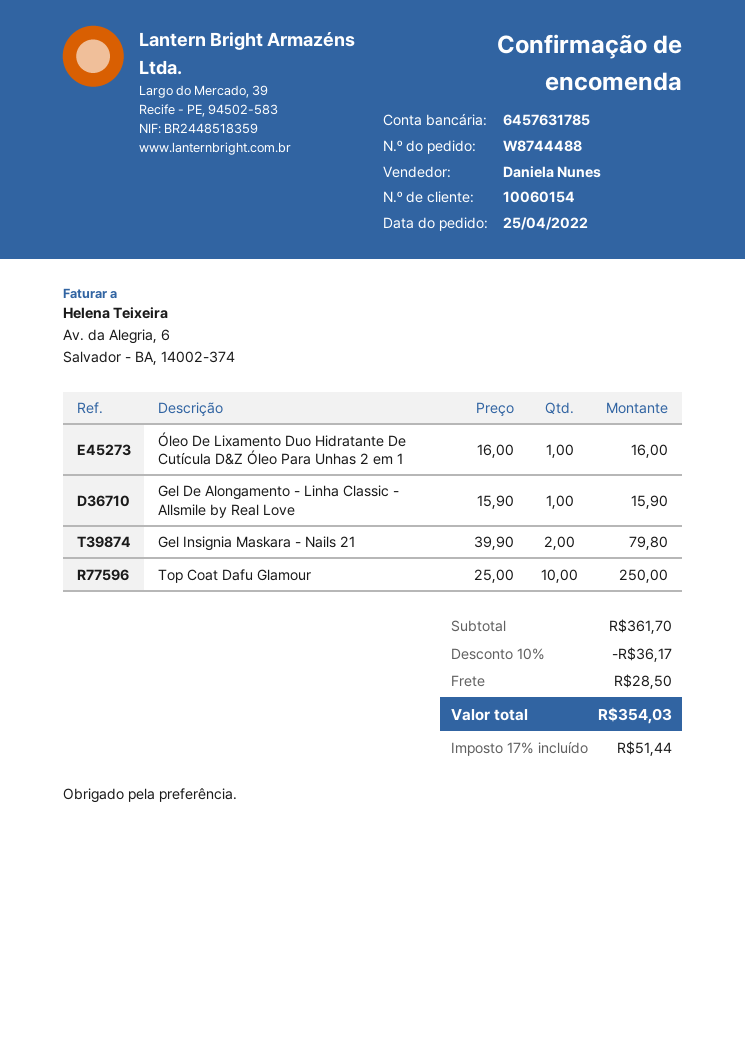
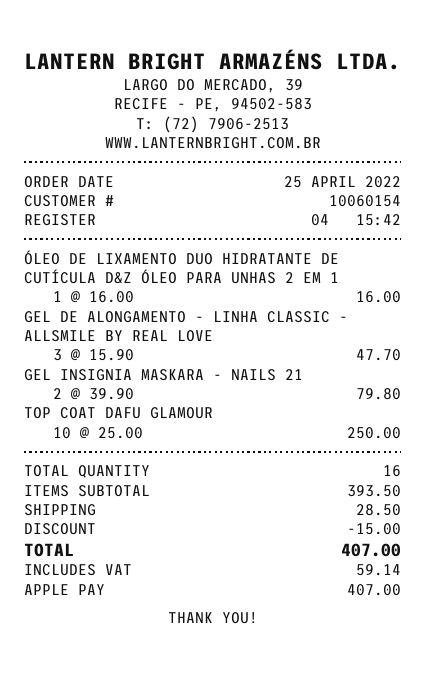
Gel De Alongamento - Linha Classic - Allsmile by Real Love: 1 x 15.90 = 15.90 -> 3 x 15.90 = 47.70
subtotal: 361.70 -> 393.50
discount: 36.17 -> 15.00
tax: 51.44 -> 59.14
total: 354.03 -> 407.00

